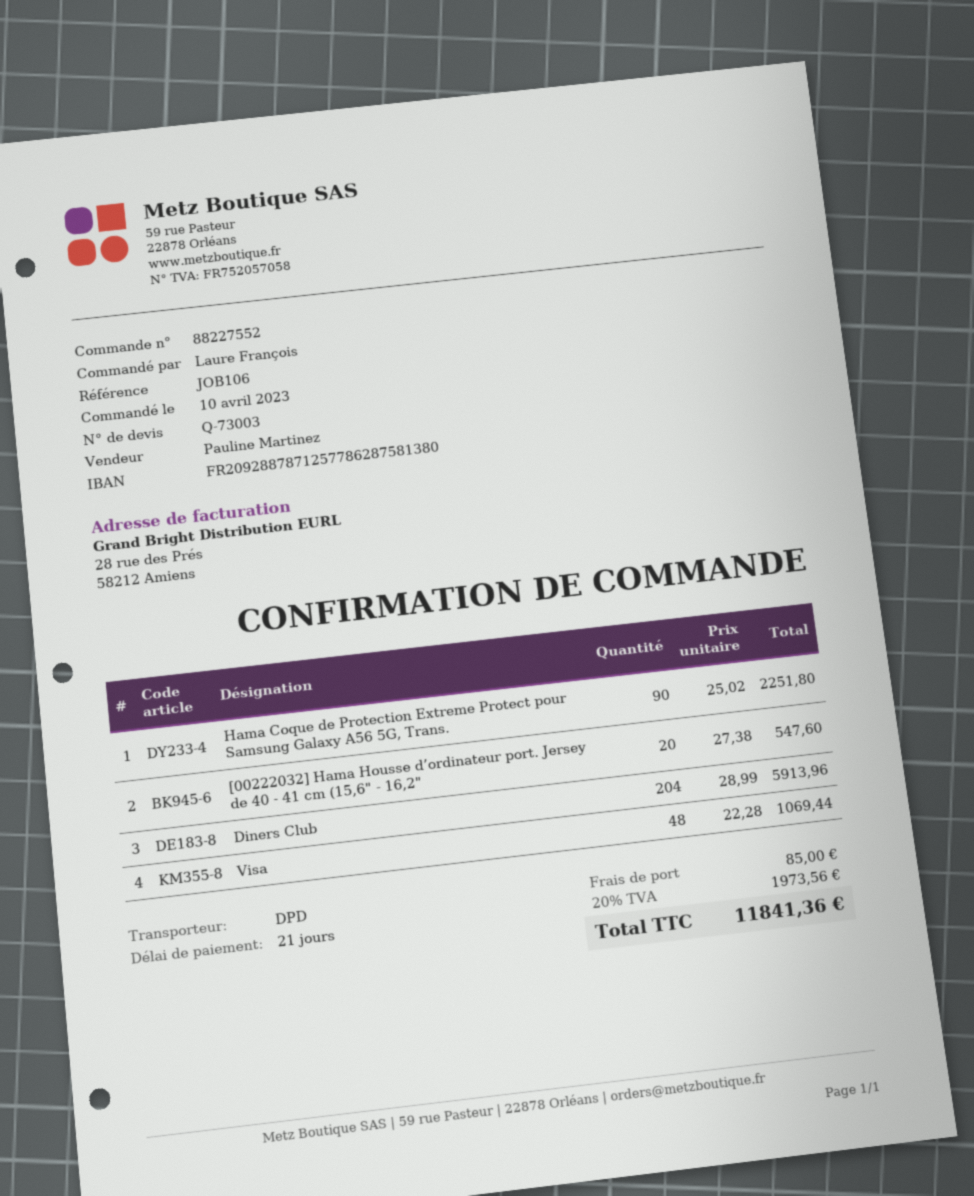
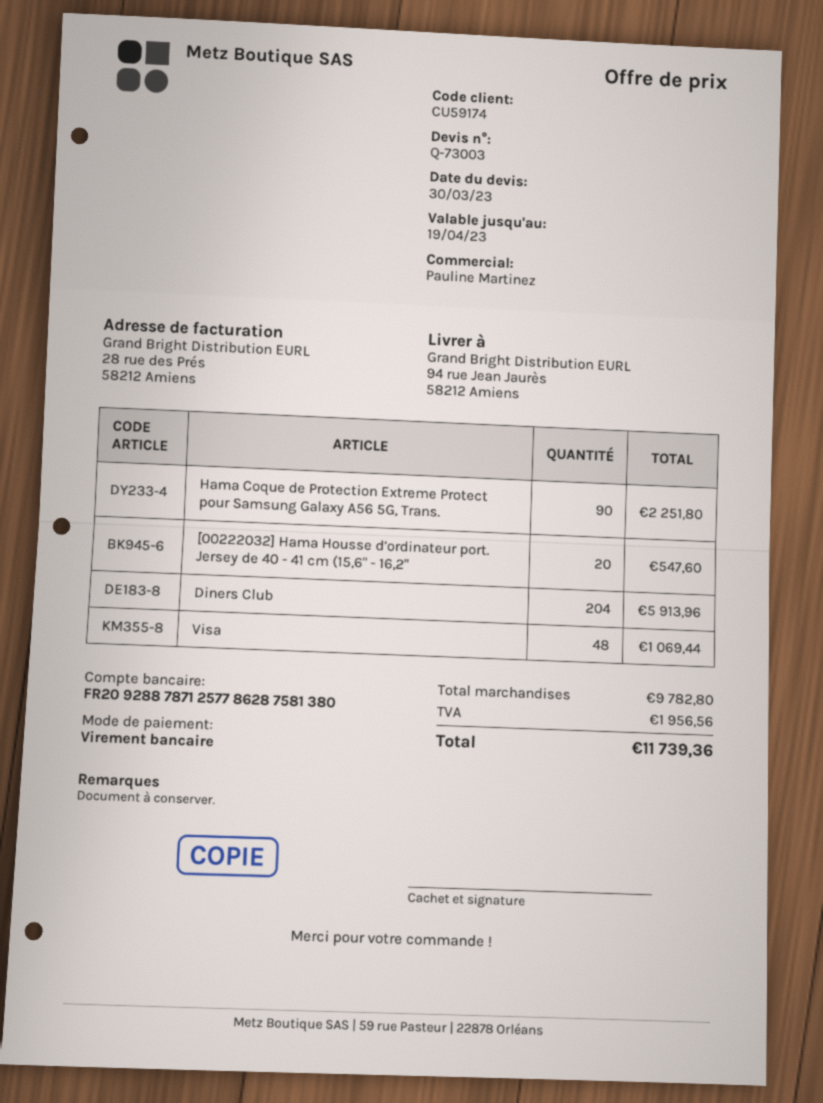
shipping: 85.00 -> none
tax: 1973.56 -> 1956.56
total: 11841.36 -> 11739.36

